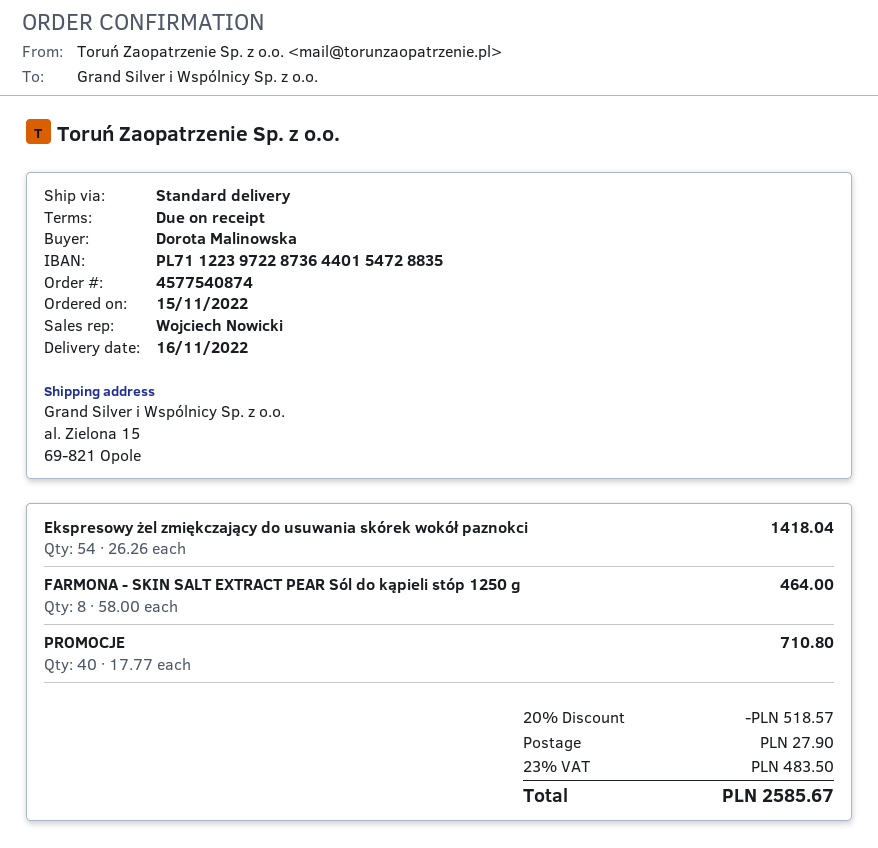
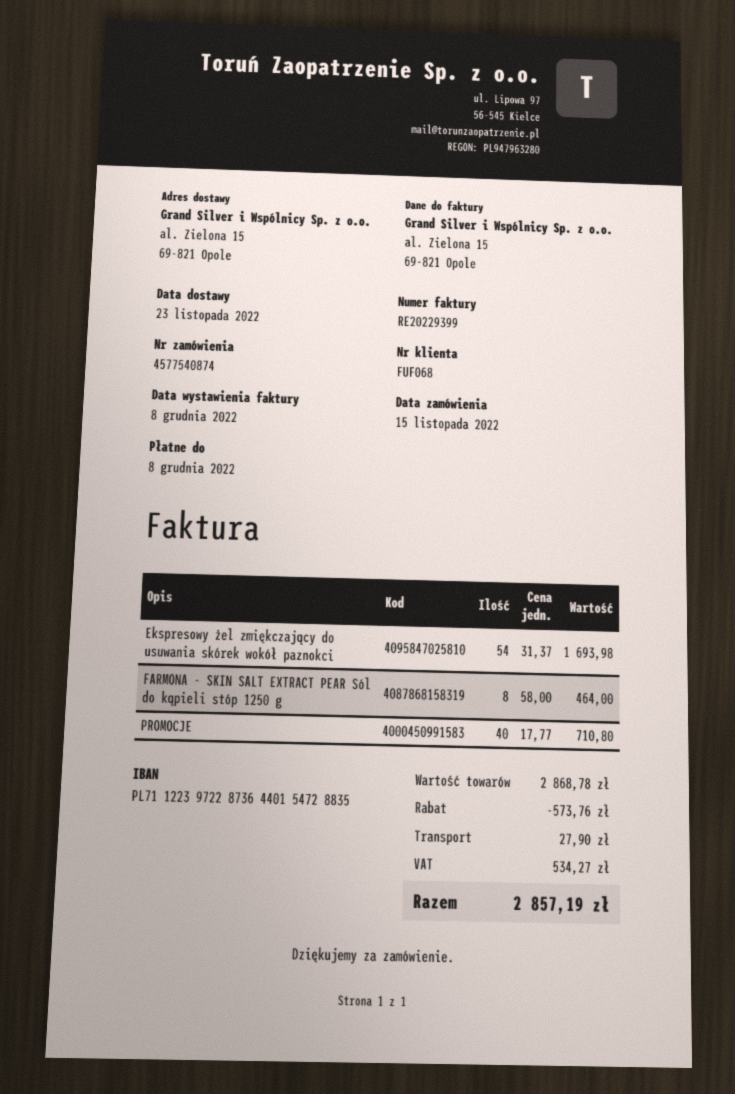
delivery date: 2022-11-16 -> 2022-11-23
Ekspresowy żel zmiękczający do usuwania skórek wokół paznokci: 54 x 26.26 = 1418.04 -> 54 x 31.37 = 1693.98
discount: 518.57 -> 573.76
tax: 483.50 -> 534.27
total: 2585.67 -> 2857.19

